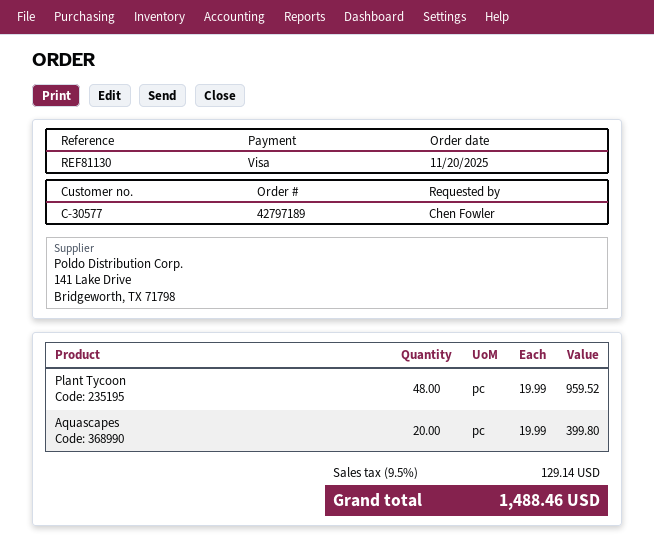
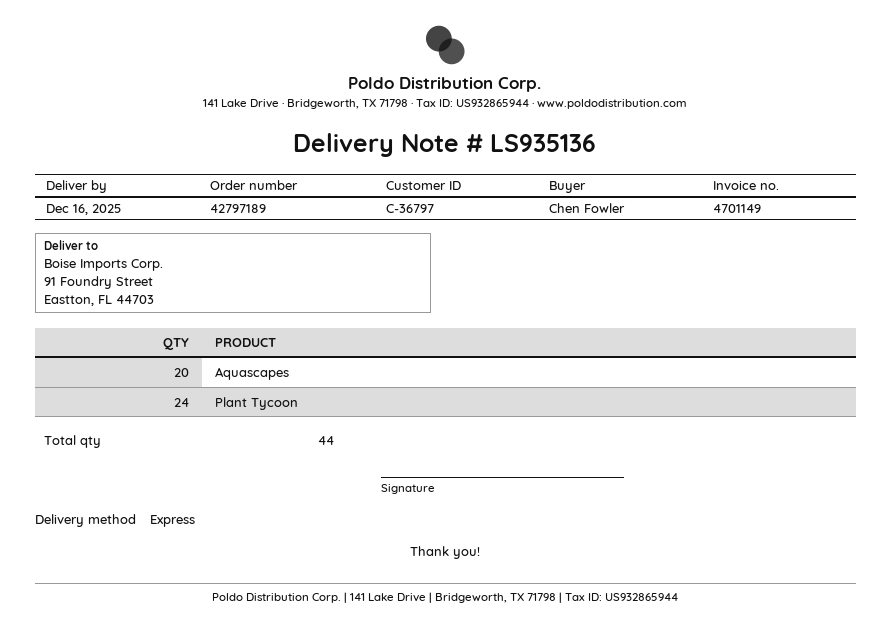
customer number: C-30577 -> C-36797
Plant Tycoon: 48 -> 24

